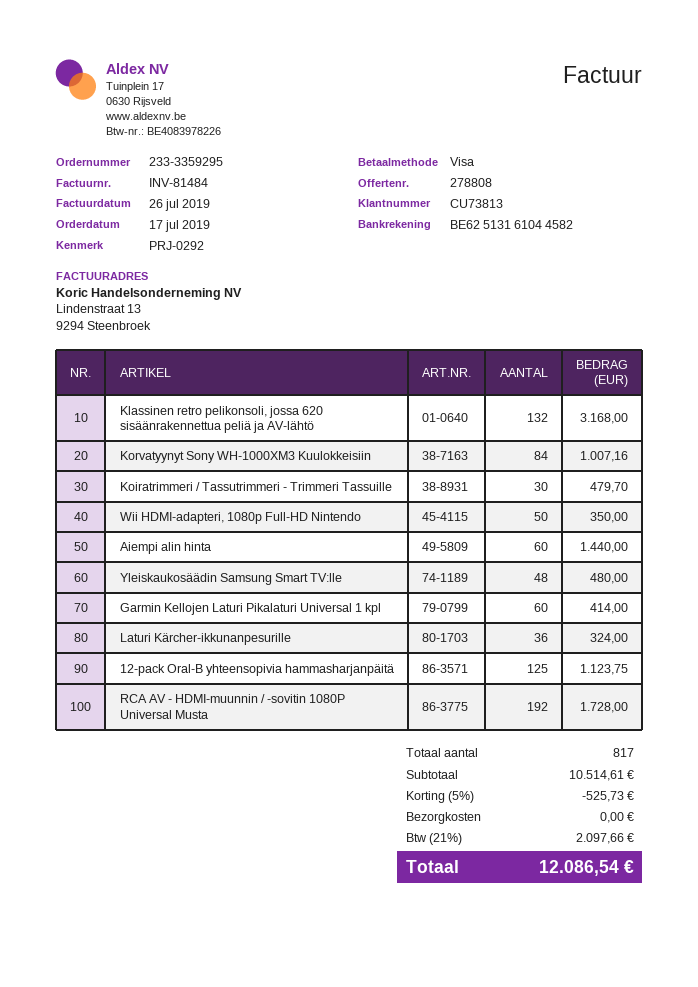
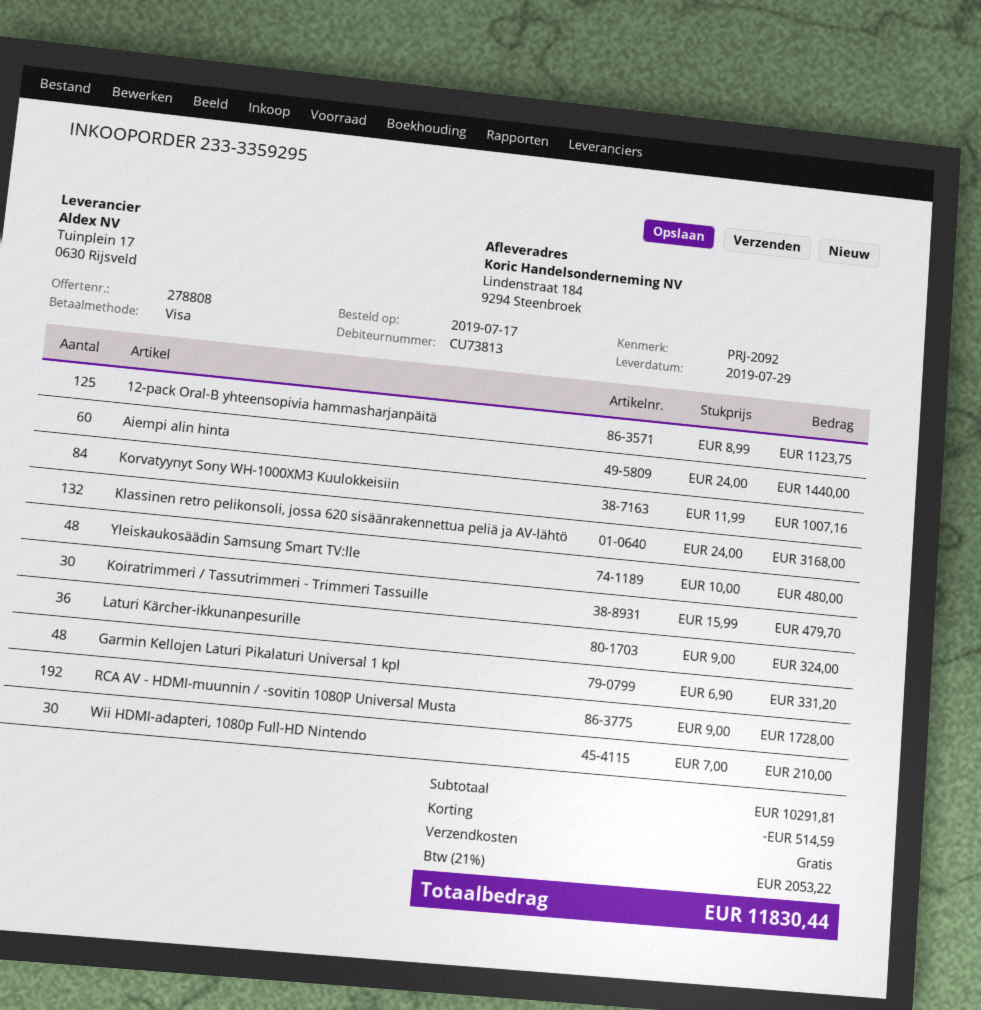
reference: PRJ-0292 -> PRJ-2092
Wii HDMI-adapteri, 1080p Full-HD Nintendo: 50 for 350.00 -> 30 for 210.00
Garmin Kellojen Laturi Pikalaturi Universal 1 kpl: 60 for 414.00 -> 48 for 331.20
subtotal: 10514.61 -> 10291.81
discount: 525.73 -> 514.59
tax: 21% = 2097.66 -> 21% = 2053.22
total: 12086.54 -> 11830.44

